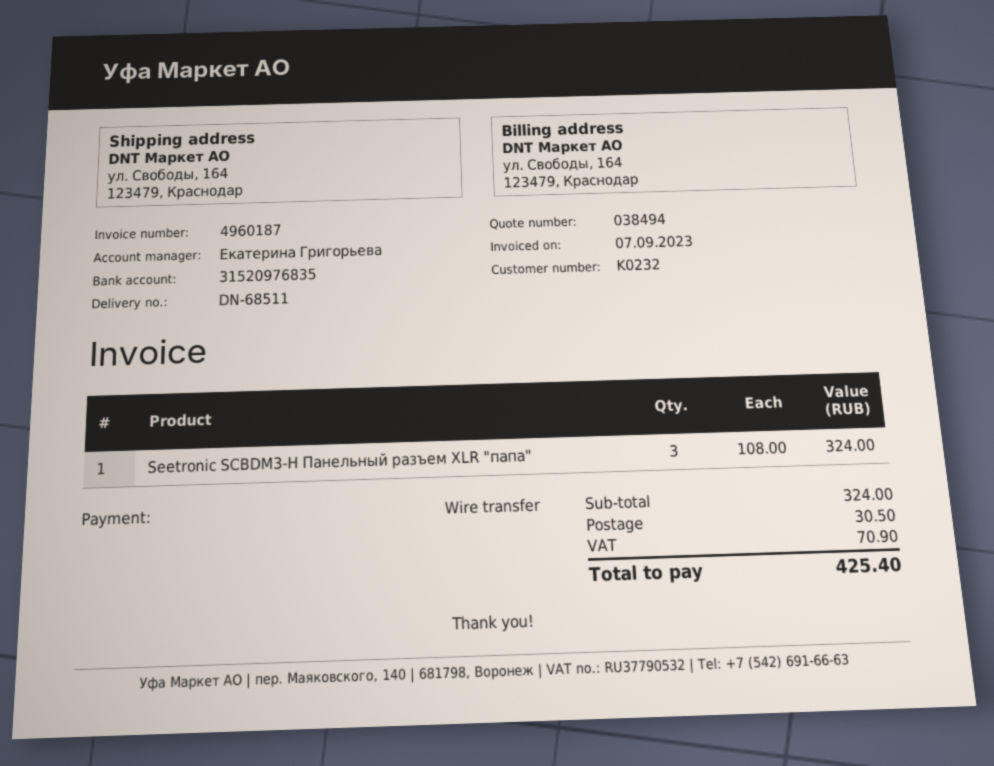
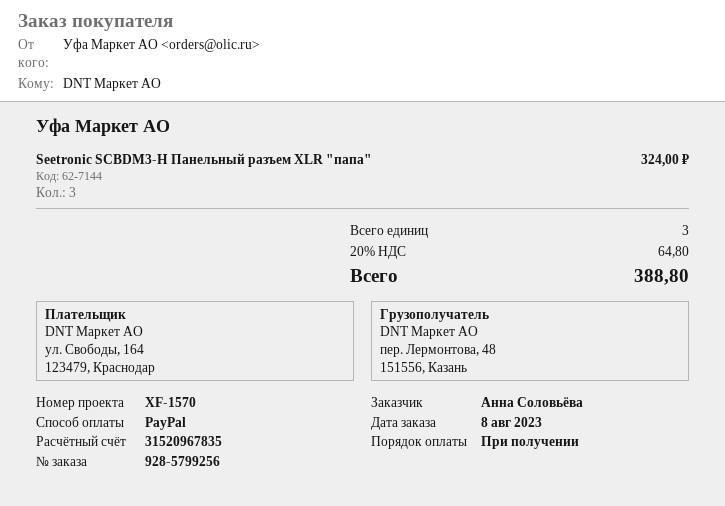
payment method: bank transfer -> PayPal
bank account: 31520976835 -> 31520967835
ship to: ул. Свободы, 164, 123479, Краснодар -> пер. Лермонтова, 48, 151556, Казань
shipping: 30.50 -> none
tax: 70.90 -> 64.80
total: 425.40 -> 388.80

